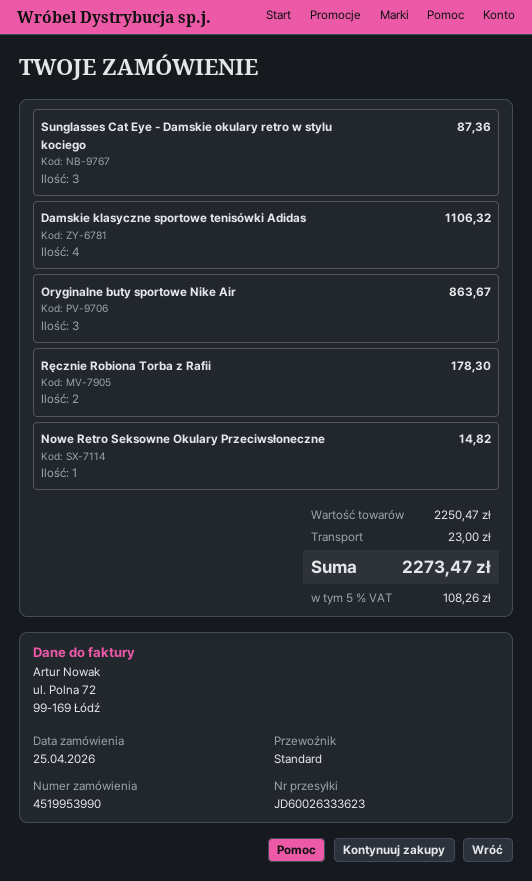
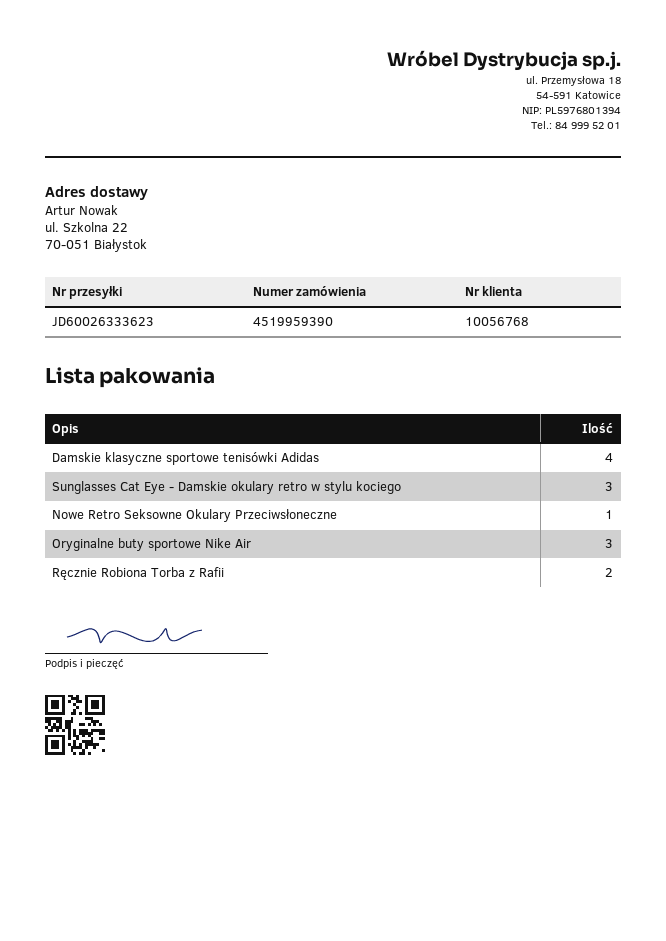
order number: 4519953990 -> 4519959390

